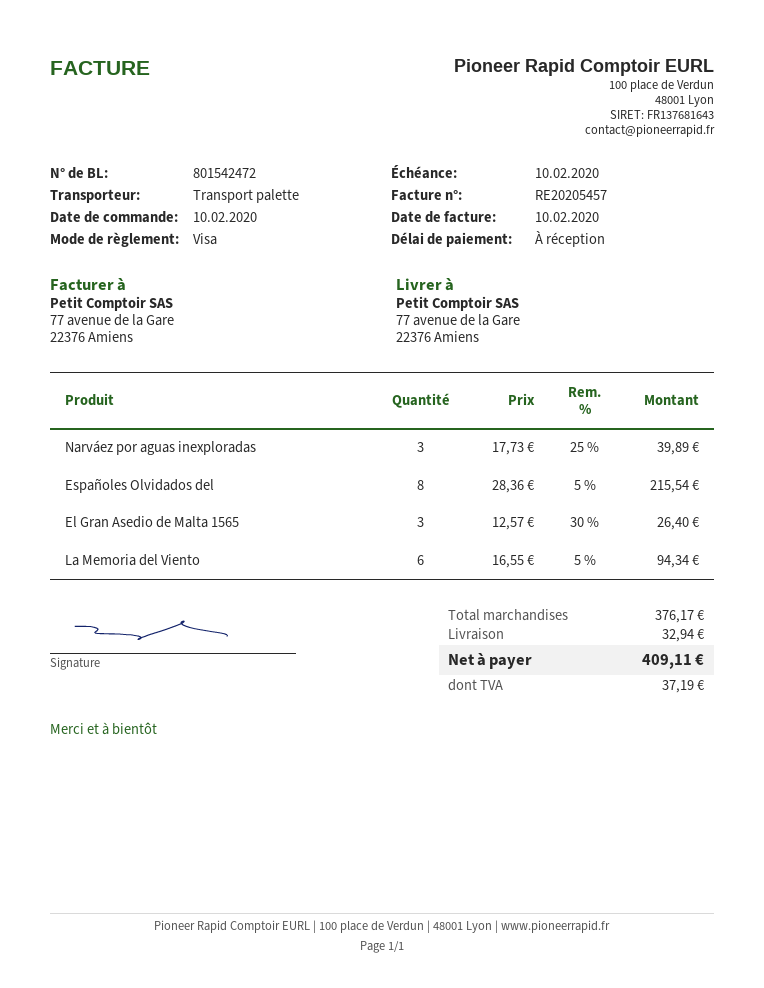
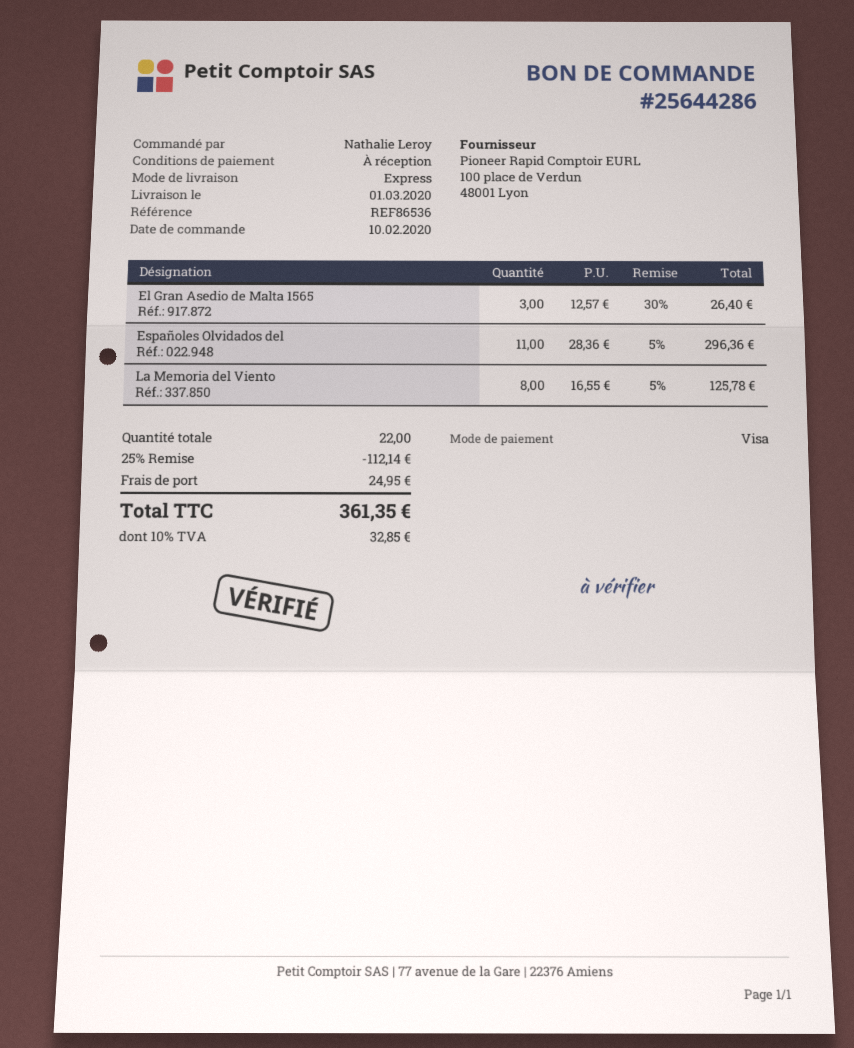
shipping method: pallet freight -> express
Narváez por aguas inexploradas: 3 x 17.73 - 25% = 39.89 -> none
Españoles Olvidados del: 8 x 28.36 - 5% = 215.54 -> 11 x 28.36 - 5% = 296.36
La Memoria del Viento: 6 x 16.55 - 5% = 94.34 -> 8 x 16.55 - 5% = 125.78
discount: none -> 25% = 112.14
shipping: 32.94 -> 24.95
tax: 37.19 -> 32.85
total: 409.11 -> 361.35

